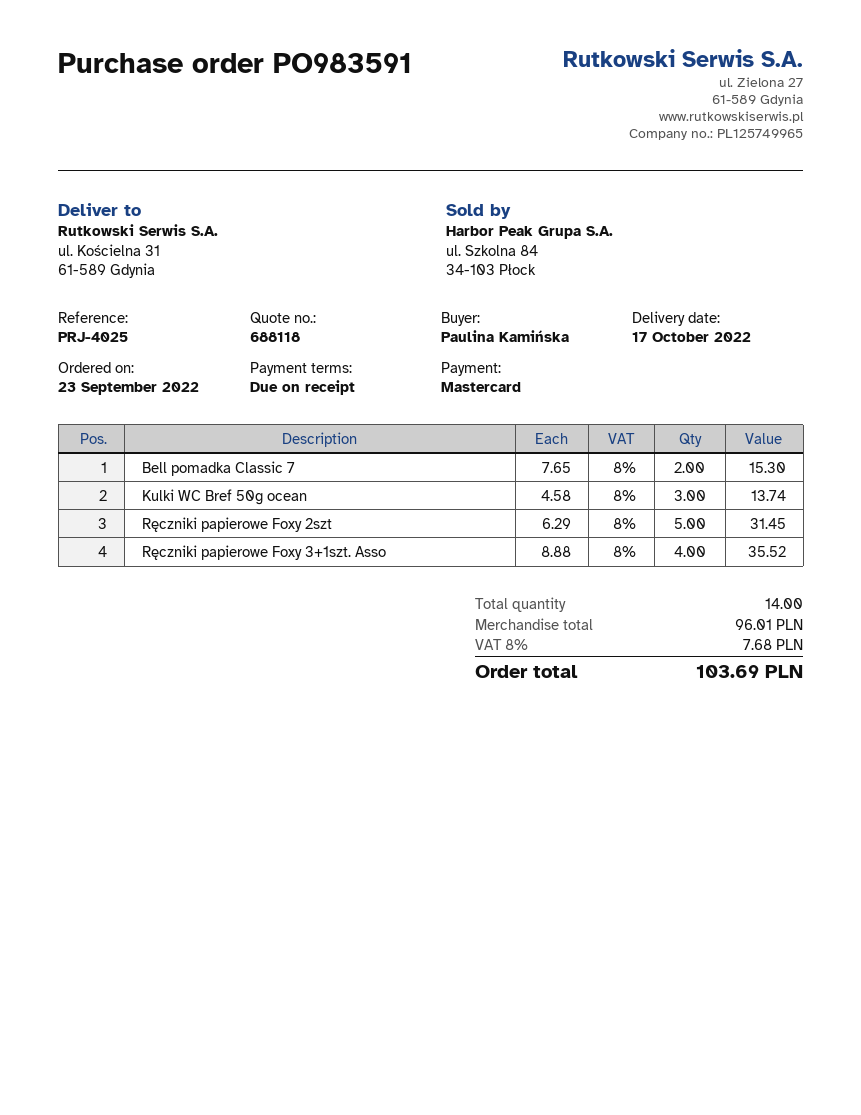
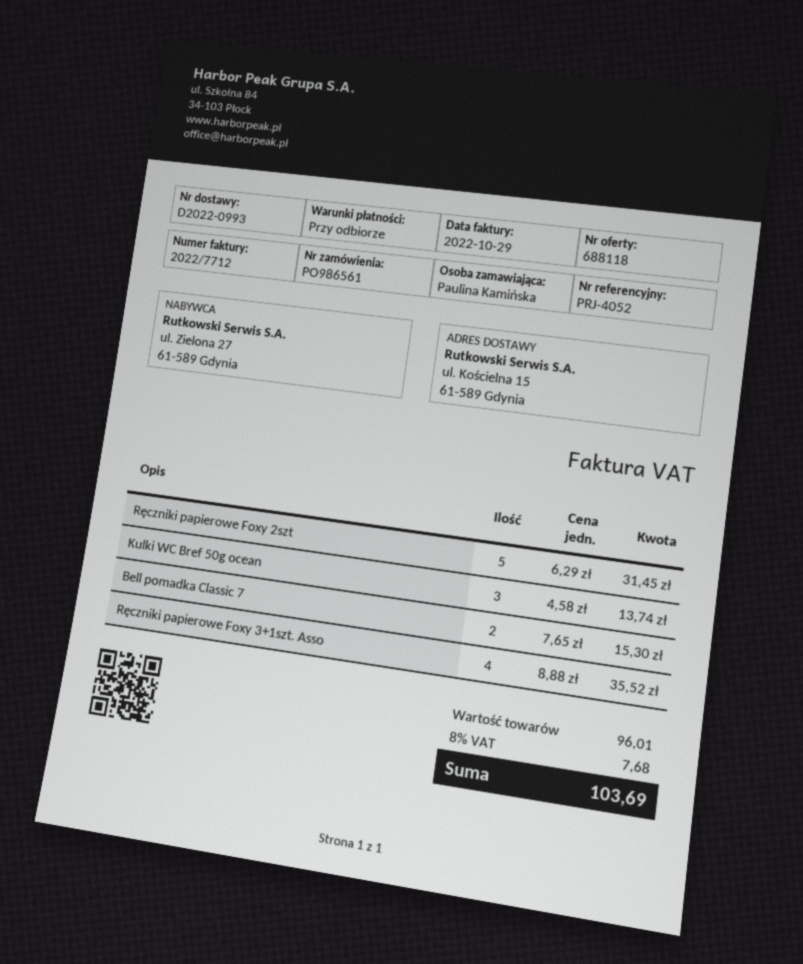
order number: PO983591 -> PO986561
reference: PRJ-4025 -> PRJ-4052
ship to: ul. Kościelna 31, 61-589 Gdynia -> ul. Kościelna 15, 61-589 Gdynia

